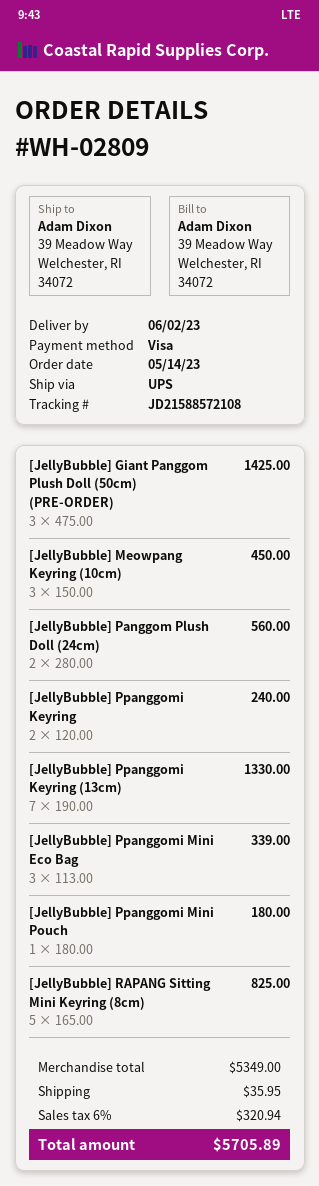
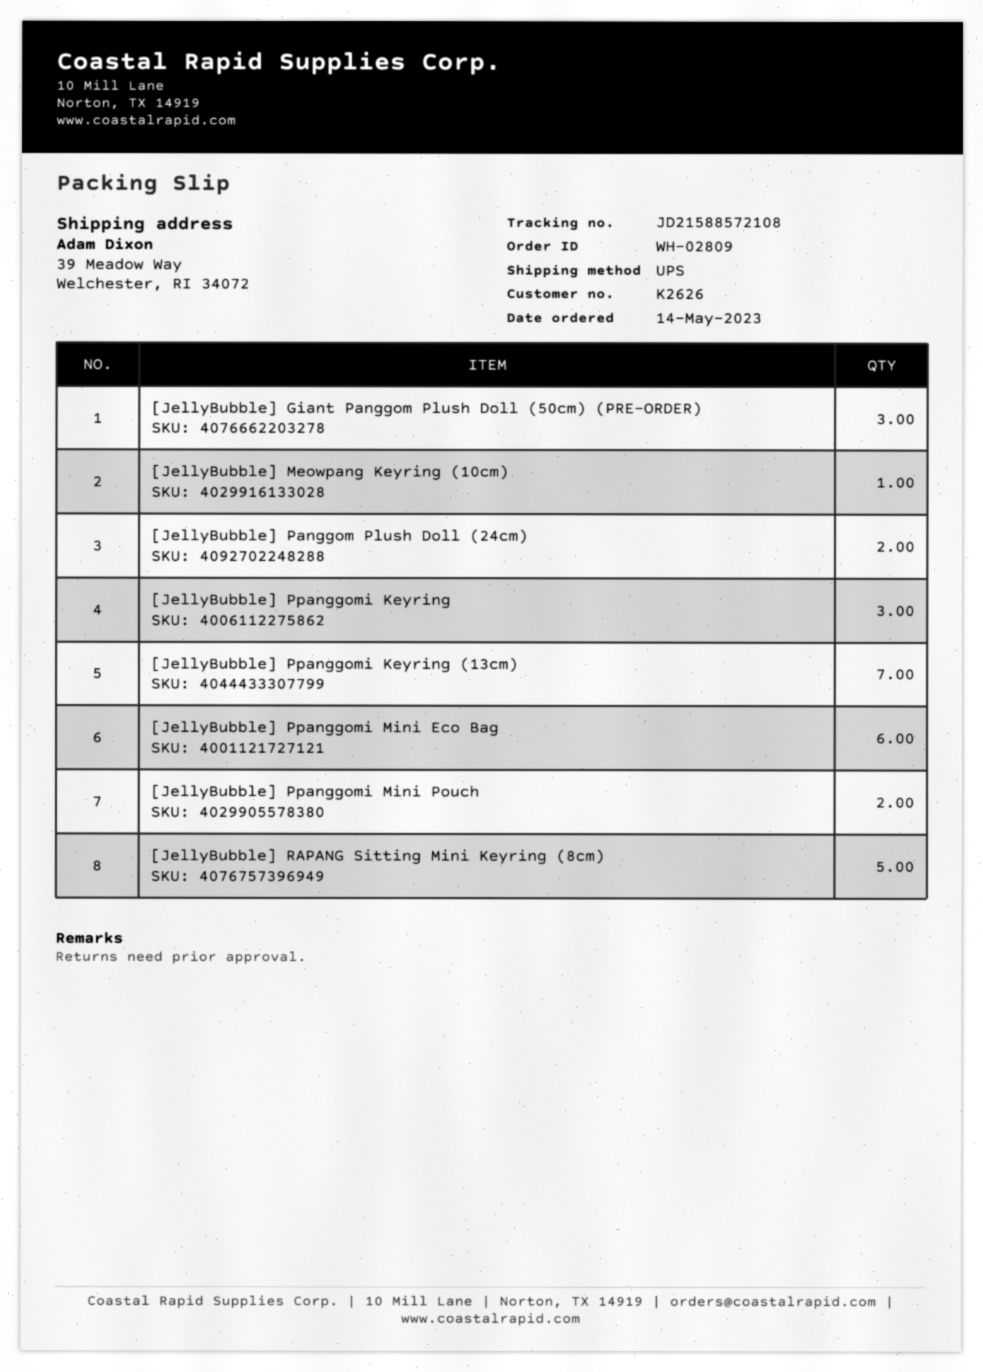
[JellyBubble] Meowpang Keyring (10cm): 3 -> 1
[JellyBubble] Ppanggomi Keyring: 2 -> 3
[JellyBubble] Ppanggomi Mini Eco Bag: 3 -> 6
[JellyBubble] Ppanggomi Mini Pouch: 1 -> 2

